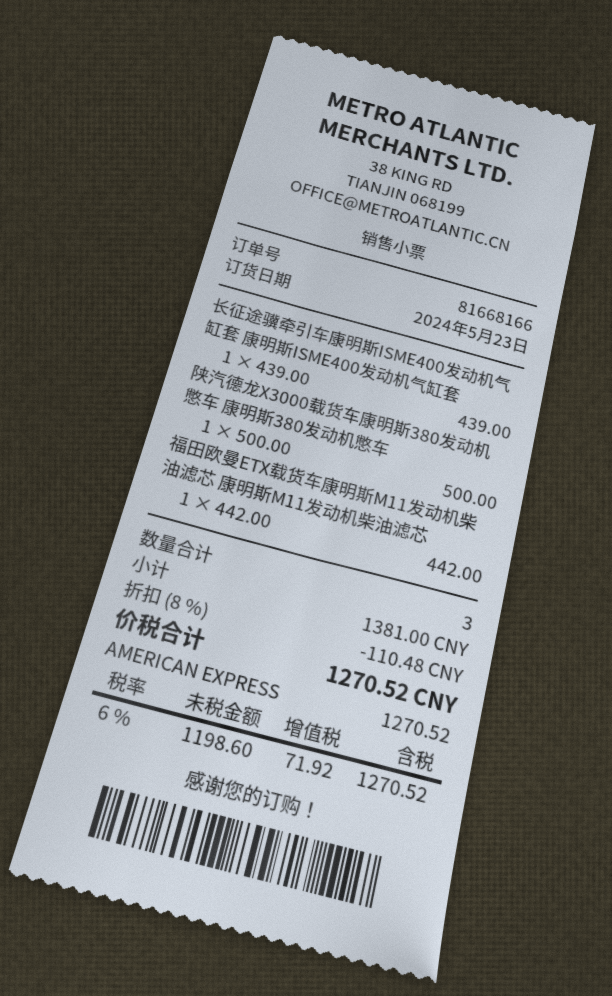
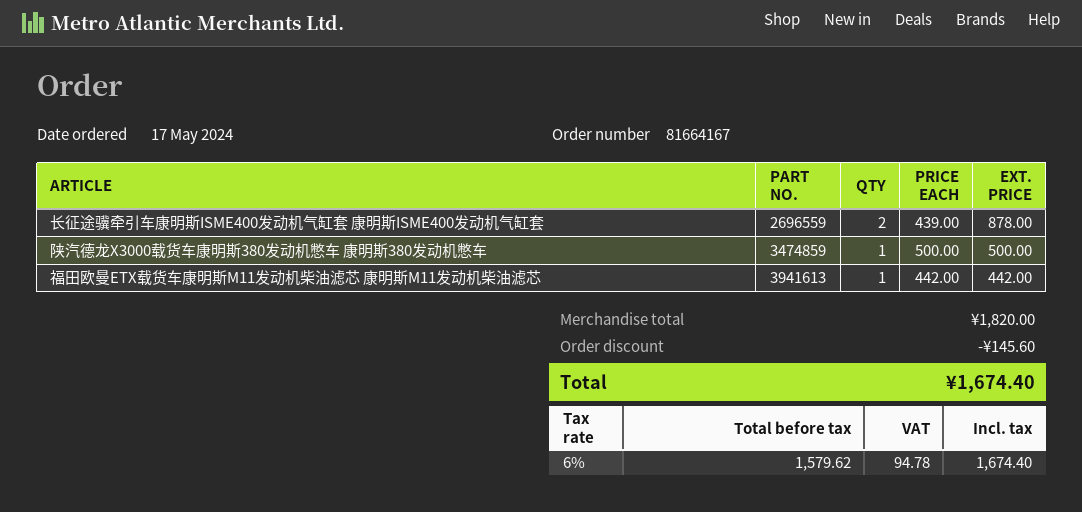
order number: 81668166 -> 81664167
order date: 2024-05-23 -> 2024-05-17
长征途骥牵引车康明斯ISME400发动机气缸套 康明斯ISME400发动机气缸套: 1 x 439.00 = 439.00 -> 2 x 439.00 = 878.00
subtotal: 1381.00 -> 1820.00
discount: 110.48 -> 145.60
net: 1198.60 -> 1579.62
tax: 6% = 71.92 -> 6% = 94.78
total: 1270.52 -> 1674.40

